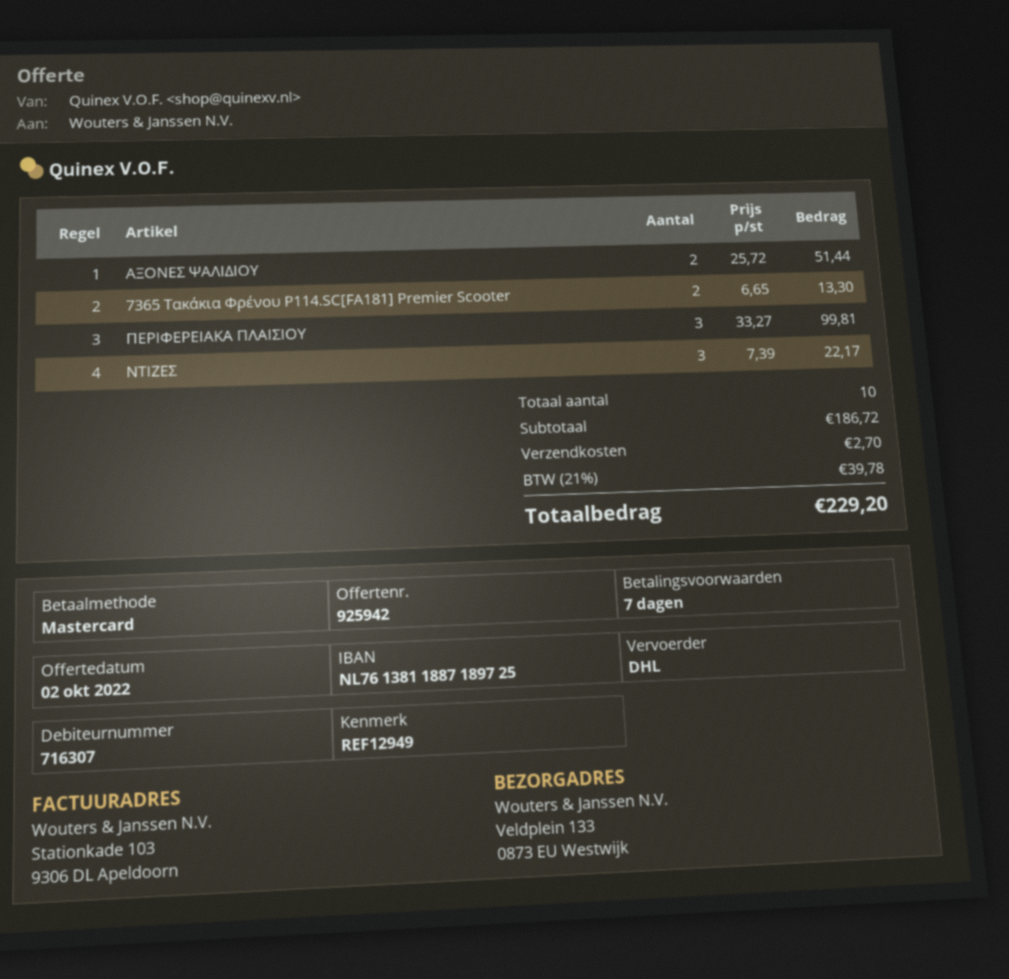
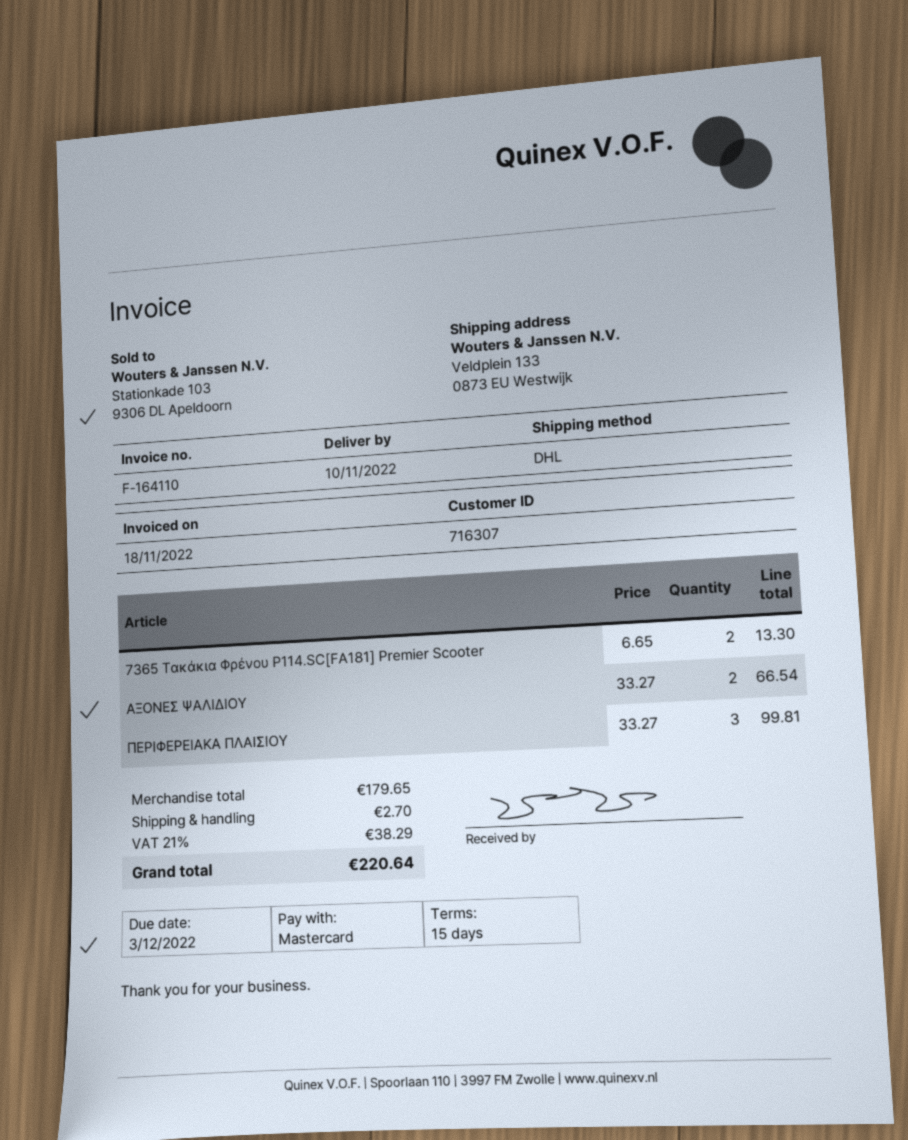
payment terms: 7 days -> 15 days
ΑΞΟΝΕΣ ΨΑΛΙΔΙΟΥ: 2 x 25.72 = 51.44 -> 2 x 33.27 = 66.54
ΝΤΙΖΕΣ: 3 x 7.39 = 22.17 -> none
subtotal: 186.72 -> 179.65
tax: 21% = 39.78 -> 21% = 38.29
total: 229.20 -> 220.64

